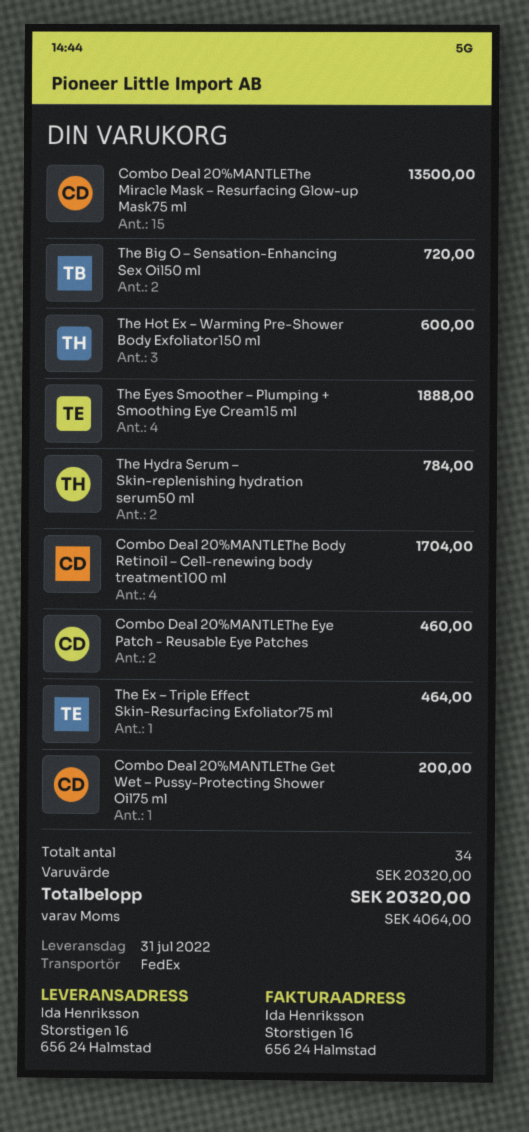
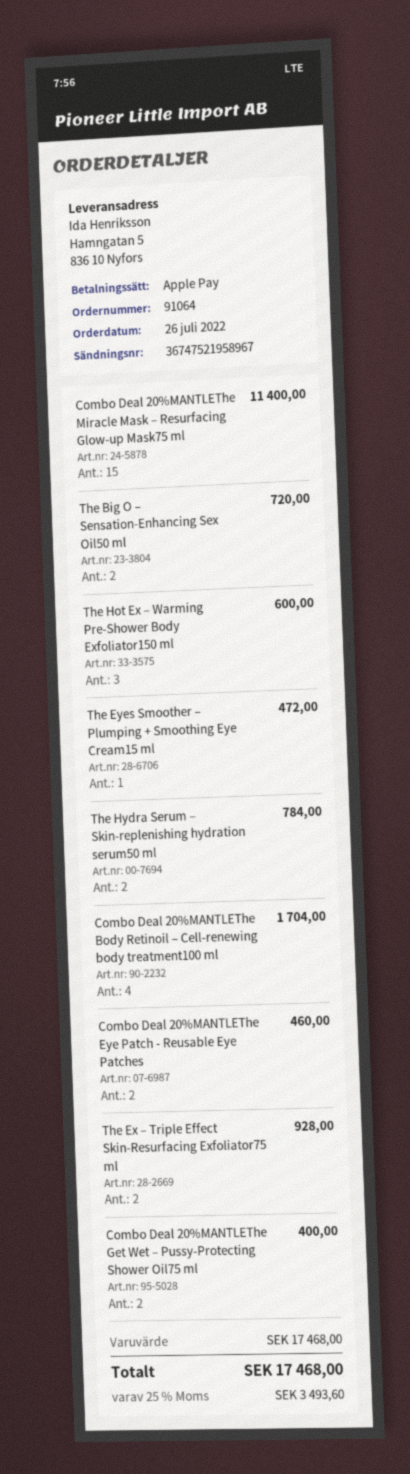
ship to: Storstigen 16, 656 24 Halmstad -> Hamngatan 5, 836 10 Nyfors
Combo Deal 20%MANTLEThe Miracle Mask – Resurfacing Glow-up Mask75 ml: 15 for 13500.00 -> 15 for 11400.00
The Eyes Smoother – Plumping + Smoothing Eye Cream15 ml: 4 for 1888.00 -> 1 for 472.00
The Ex – Triple Effect Skin-Resurfacing Exfoliator75 ml: 1 for 464.00 -> 2 for 928.00
Combo Deal 20%MANTLEThe Get Wet – Pussy-Protecting Shower Oil75 ml: 1 for 200.00 -> 2 for 400.00
subtotal: 20320.00 -> 17468.00
tax: 4064.00 -> 3493.60
total: 20320.00 -> 17468.00

